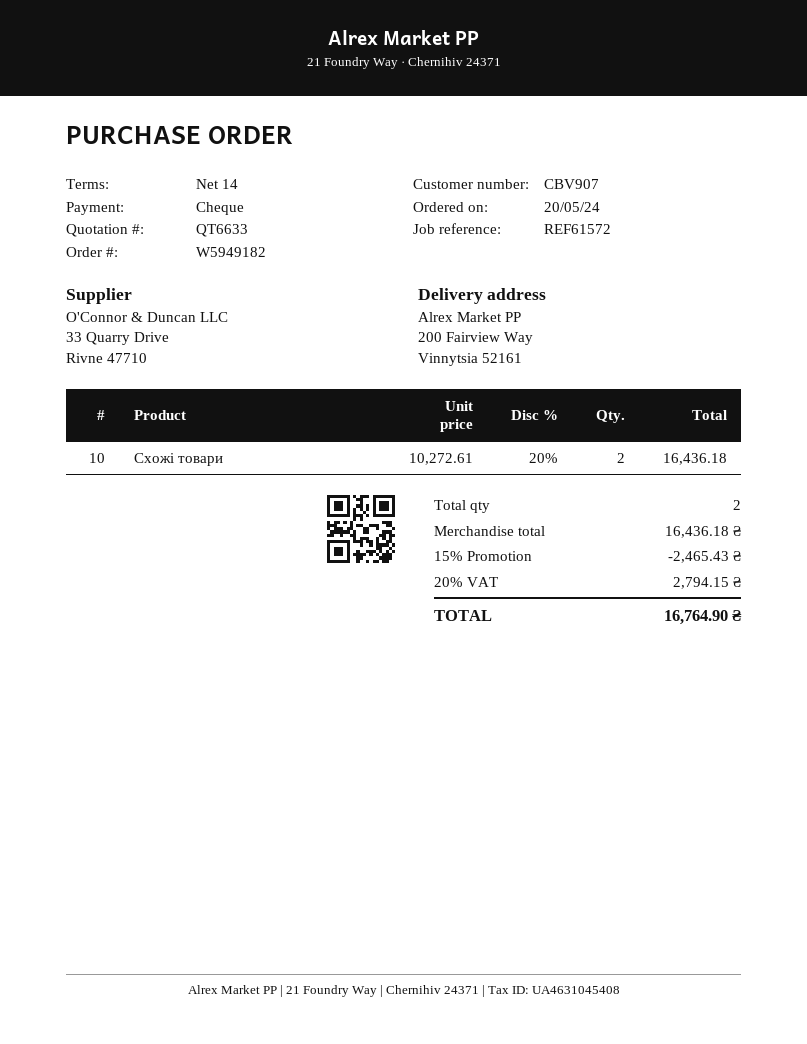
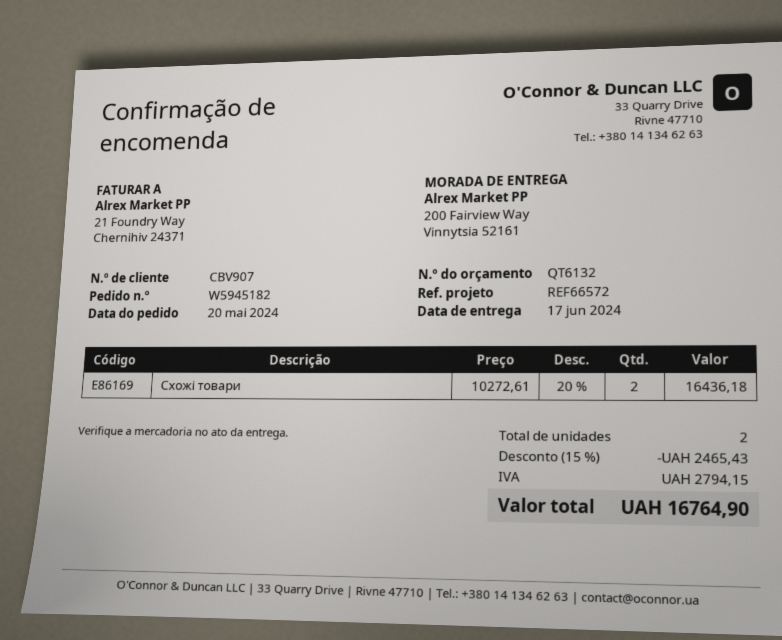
quote number: QT6633 -> QT6132
order number: W5949182 -> W5945182
reference: REF61572 -> REF66572

